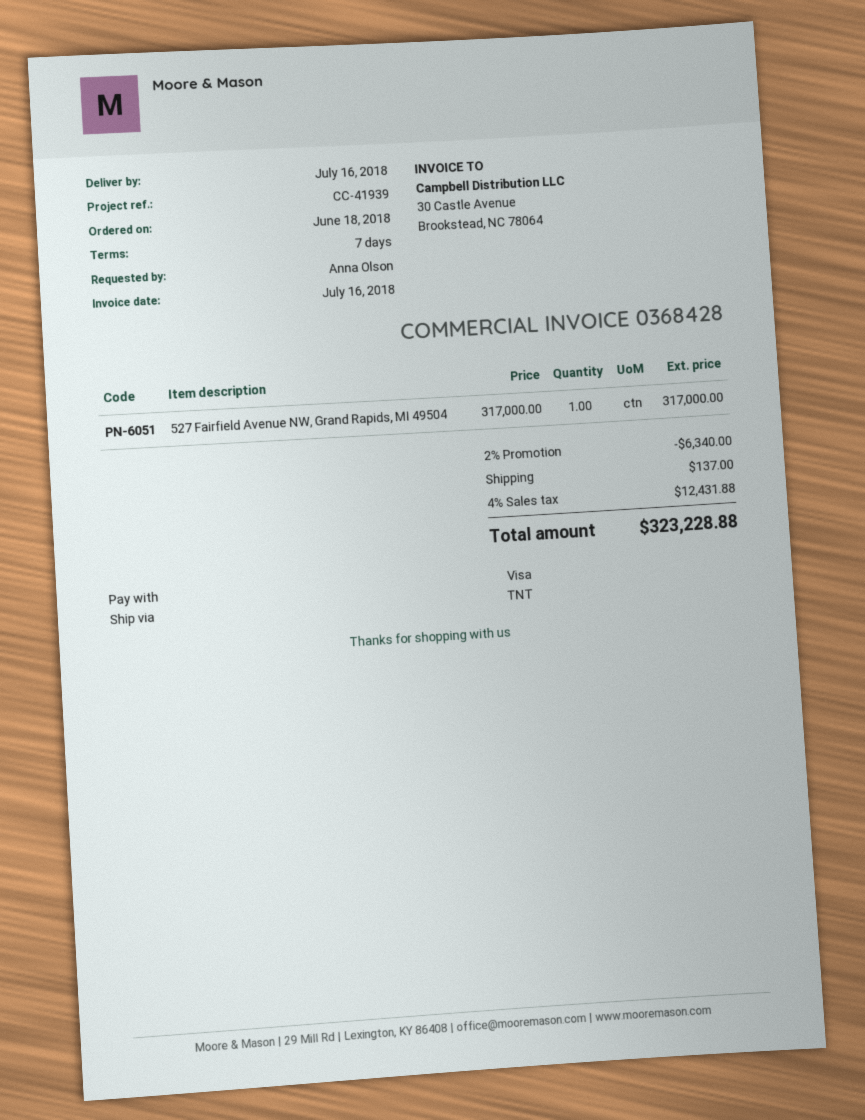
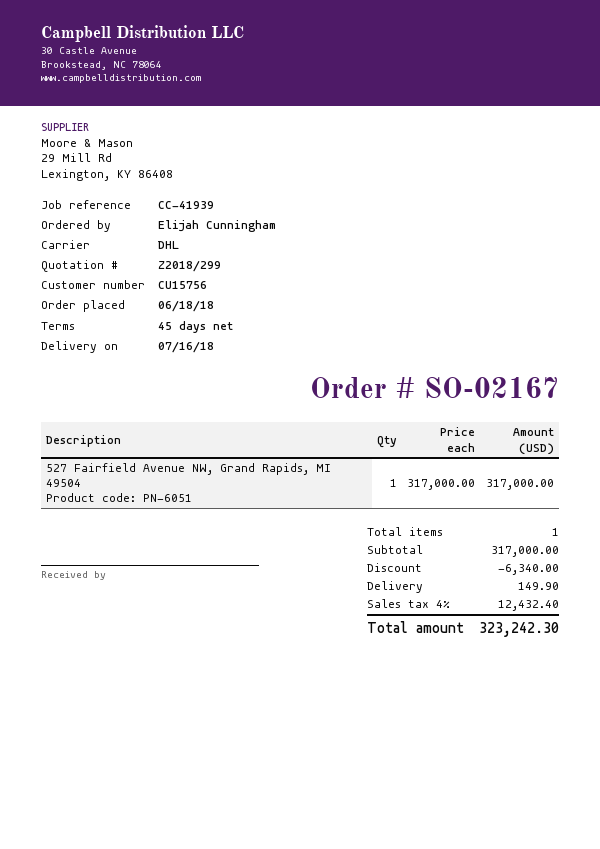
payment terms: 7 days -> 45 days
ordered by: Anna Olson -> Elijah Cunningham
shipping method: TNT -> DHL
shipping: 137.00 -> 149.90
tax: 4% = 12431.88 -> 4% = 12432.40
total: 323228.88 -> 323242.30

